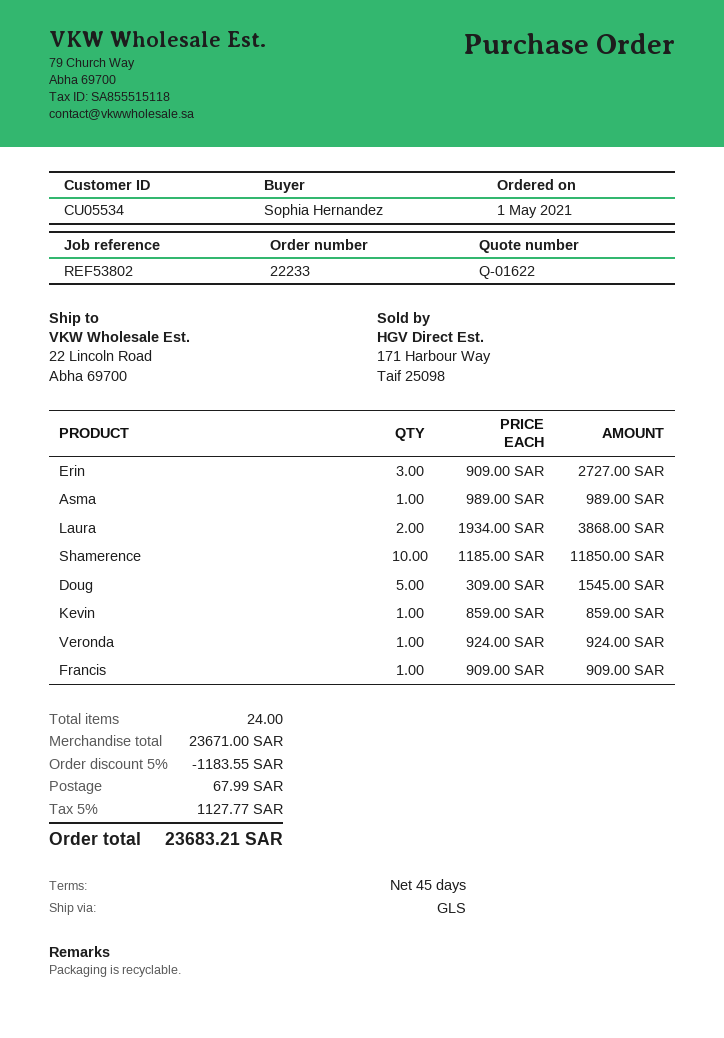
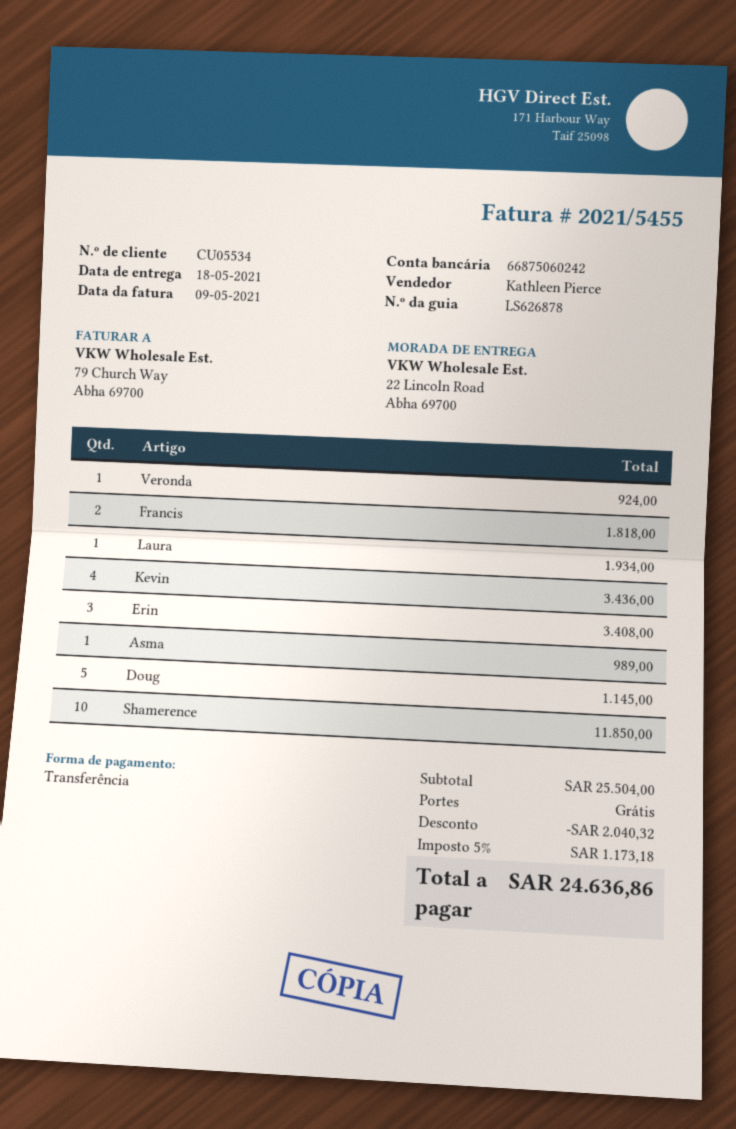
Erin: 3 for 2727.00 -> 3 for 3408.00
Laura: 2 for 3868.00 -> 1 for 1934.00
Doug: 5 for 1545.00 -> 5 for 1145.00
Kevin: 1 for 859.00 -> 4 for 3436.00
Francis: 1 for 909.00 -> 2 for 1818.00
subtotal: 23671.00 -> 25504.00
discount: 1183.55 -> 2040.32
shipping: 67.99 -> 0.00
tax: 5% = 1127.77 -> 5% = 1173.18
total: 23683.21 -> 24636.86

